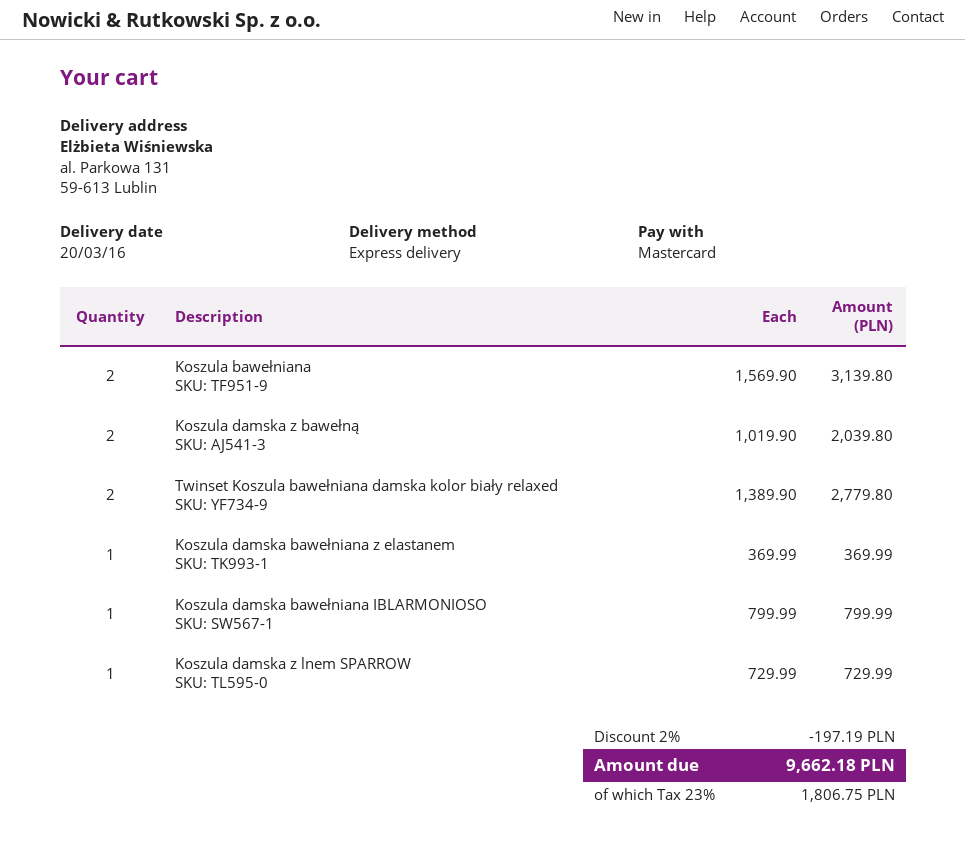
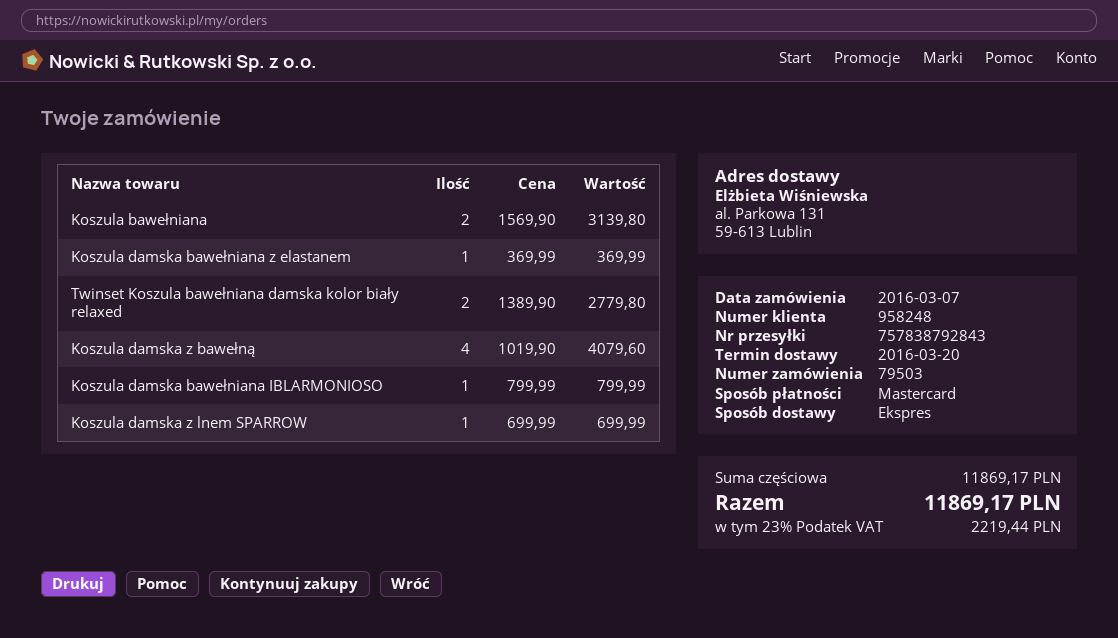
Koszula damska z bawełną: 2 x 1019.90 = 2039.80 -> 4 x 1019.90 = 4079.60
Koszula damska z lnem SPARROW: 1 x 729.99 = 729.99 -> 1 x 699.99 = 699.99
discount: 2% = 197.19 -> none
tax: 23% = 1806.75 -> 23% = 2219.44
total: 9662.18 -> 11869.17

